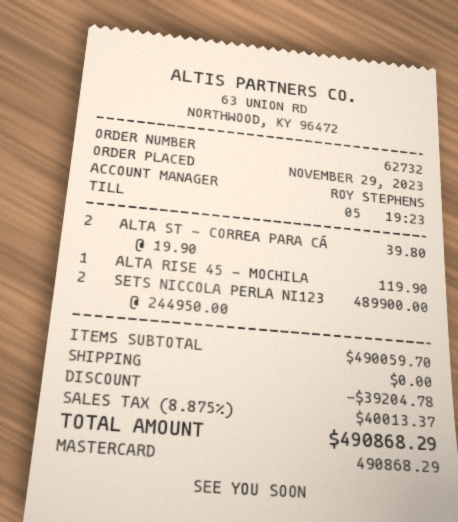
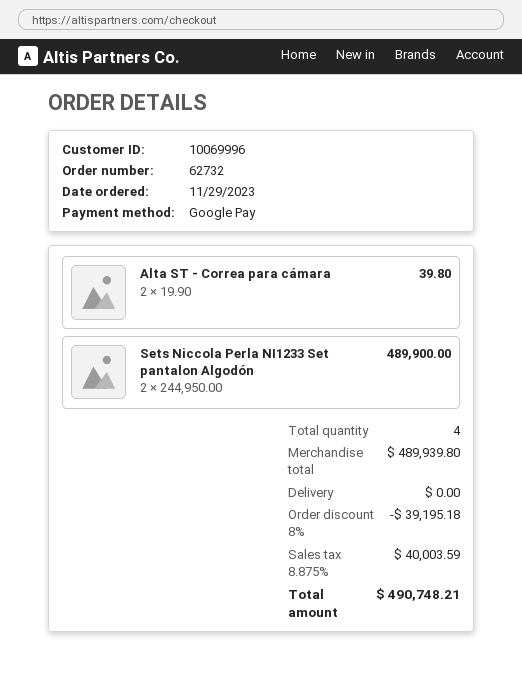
payment method: Mastercard -> Google Pay
ALTA RISE 45 - MOCHILA: 1 x 119.90 = 119.90 -> none
subtotal: 490059.70 -> 489939.80
discount: 39204.78 -> 39195.18
tax: 8.875% = 40013.37 -> 8.875% = 40003.59
total: 490868.29 -> 490748.21

